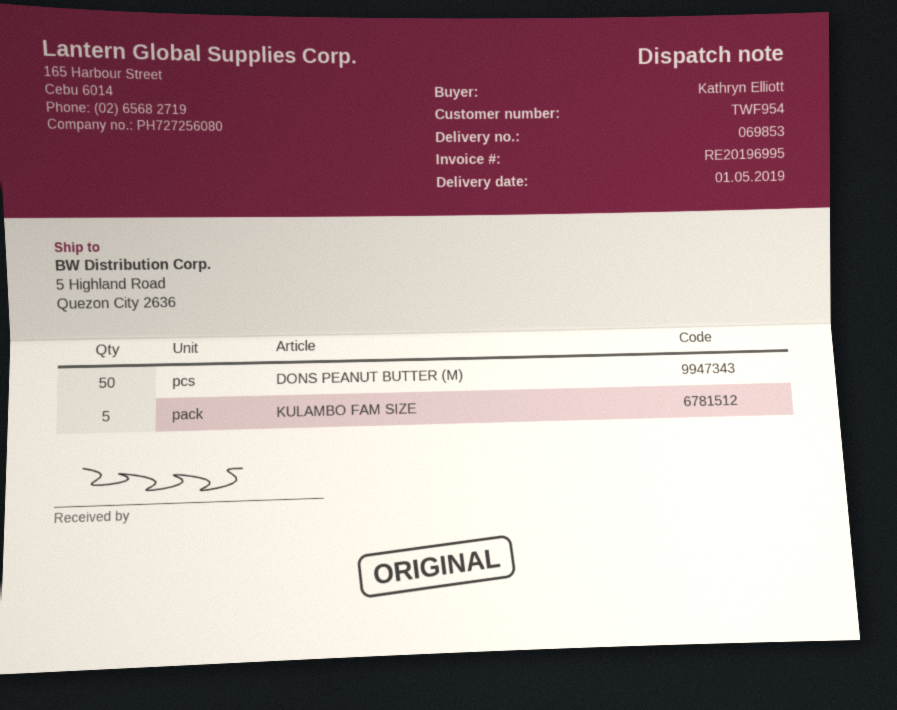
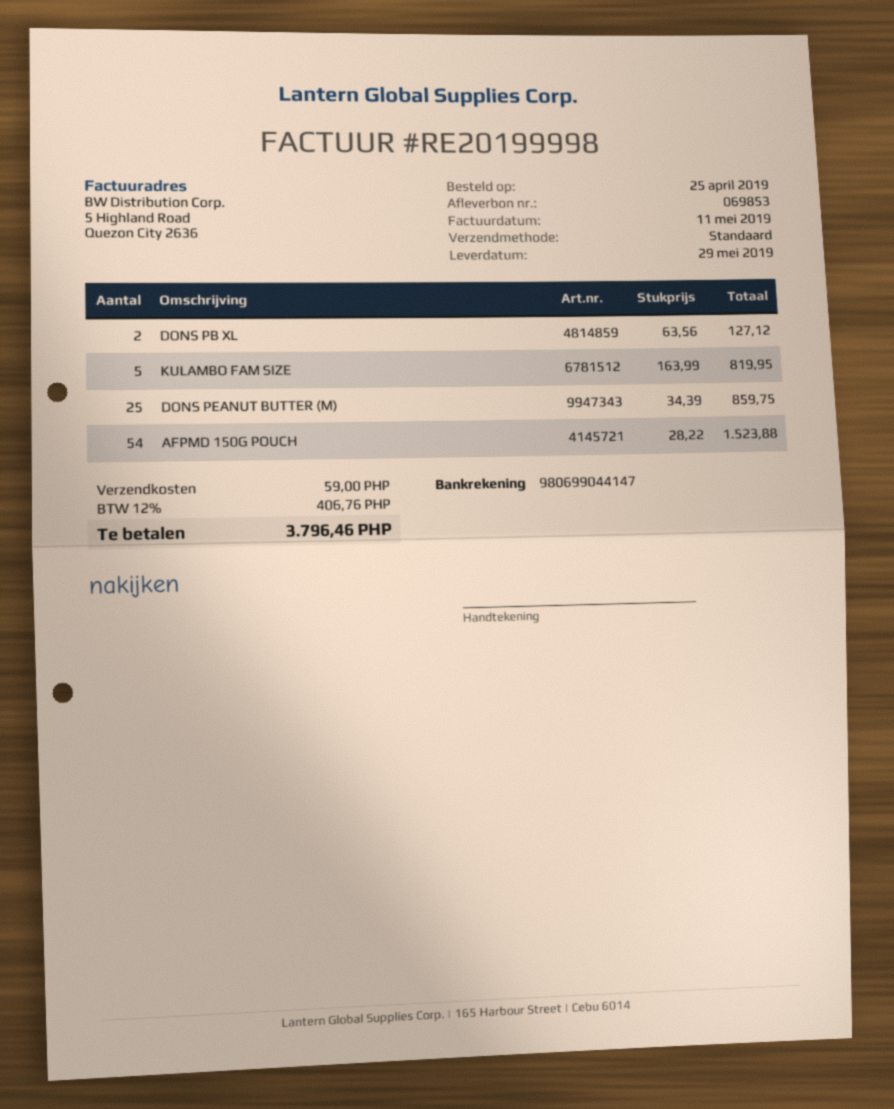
delivery date: 2019-05-01 -> 2019-05-29
invoice number: RE20196995 -> RE20199998
DONS PEANUT BUTTER (M): 50 -> 25
DONS PB XL: none -> 2
AFPMD 150G POUCH: none -> 54

